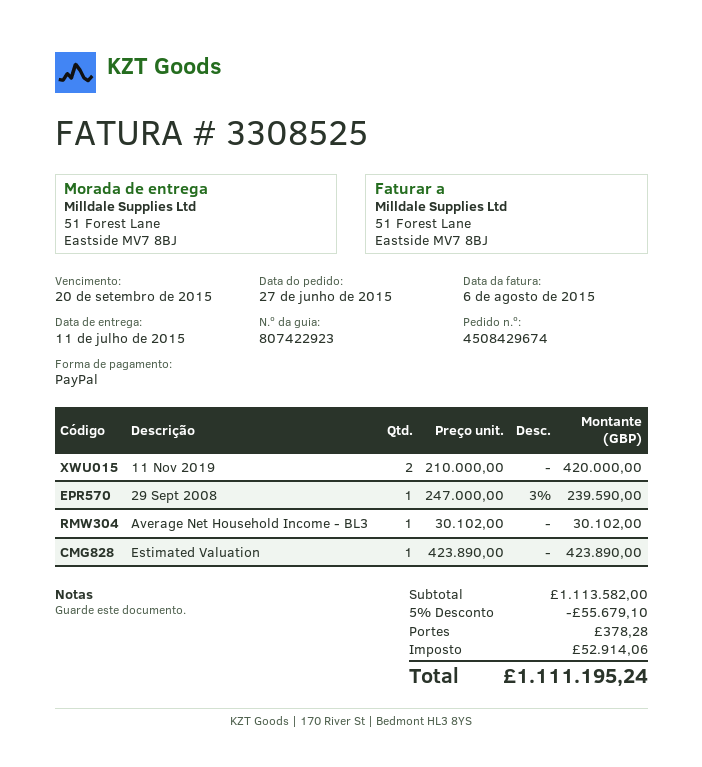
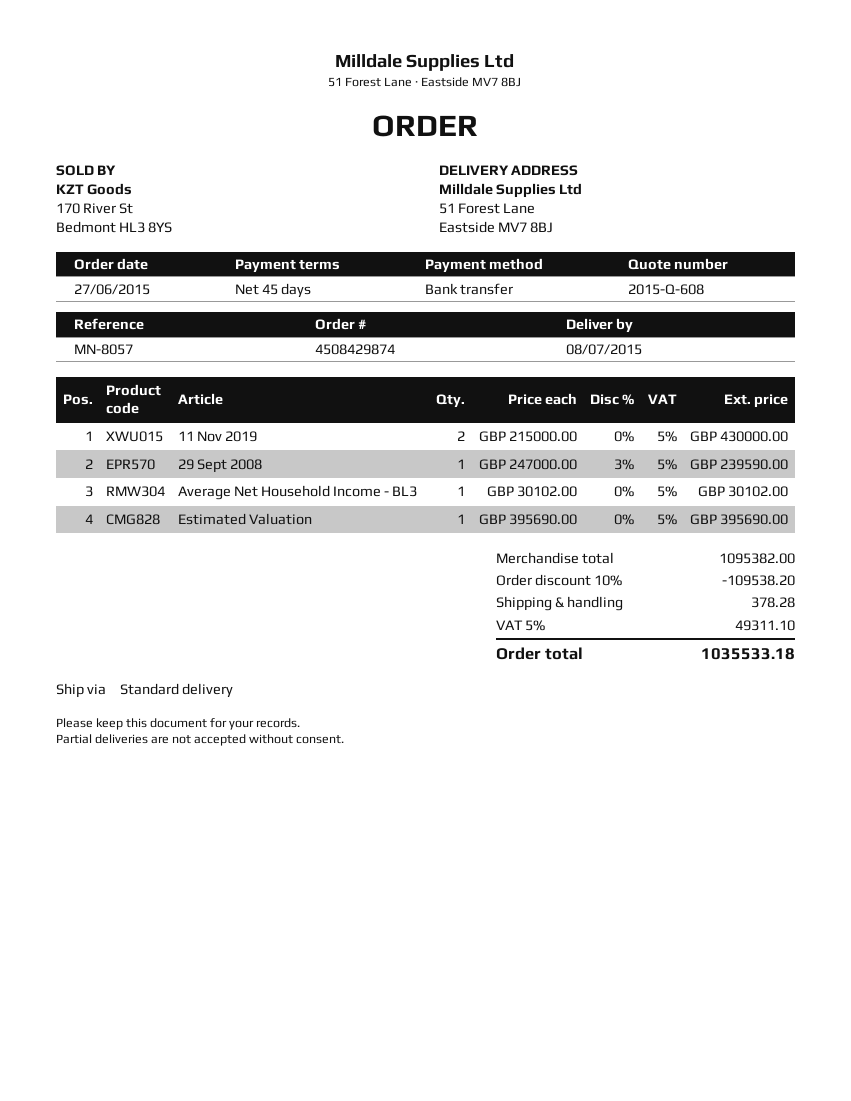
order number: 4508429674 -> 4508429874
delivery date: 2015-07-11 -> 2015-07-08
payment method: PayPal -> bank transfer
11 Nov 2019: 2 x 210000.00 = 420000.00 -> 2 x 215000.00 = 430000.00
Estimated Valuation: 1 x 423890.00 = 423890.00 -> 1 x 395690.00 = 395690.00
subtotal: 1113582.00 -> 1095382.00
discount: 5% = 55679.10 -> 10% = 109538.20
tax: 52914.06 -> 49311.10
total: 1111195.24 -> 1035533.18

